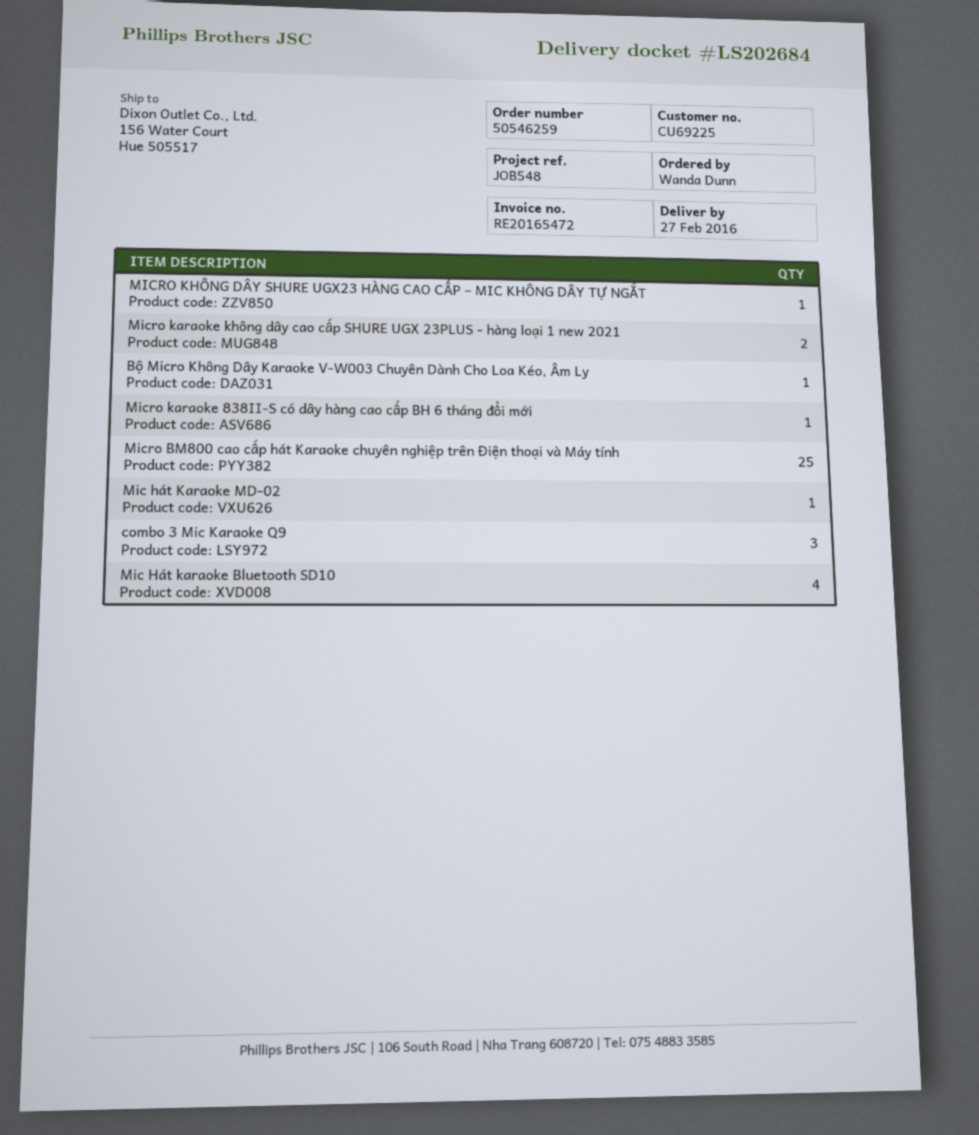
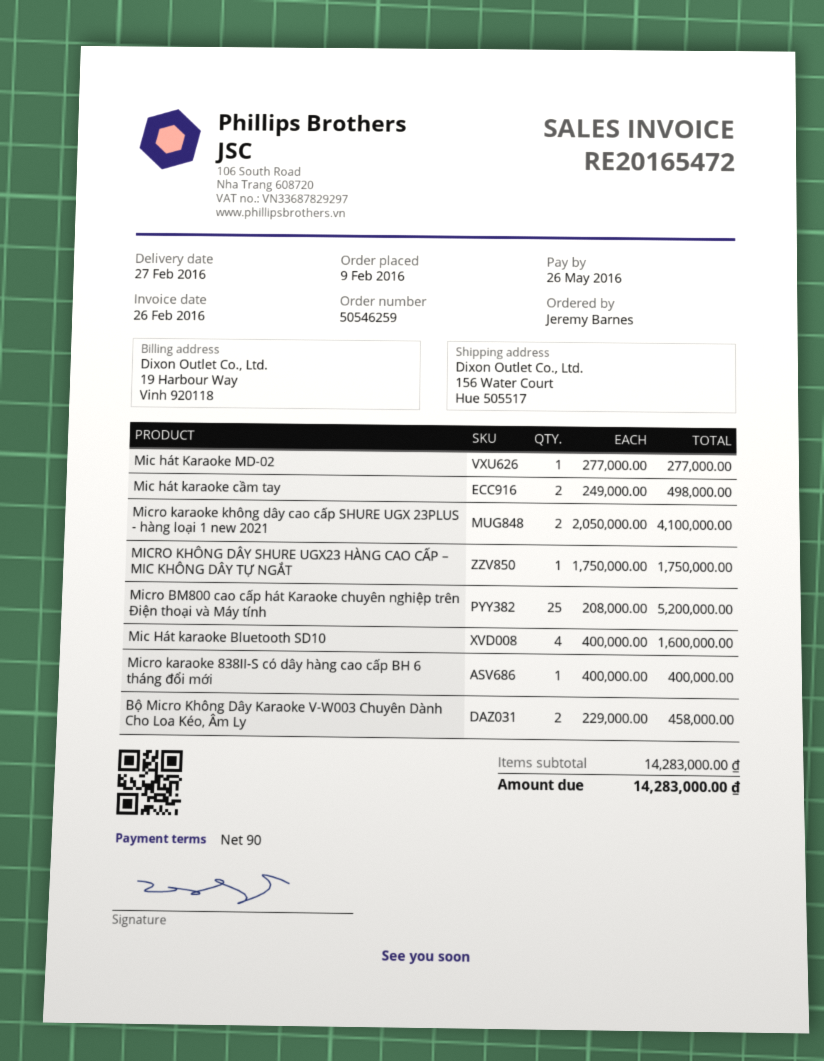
ordered by: Wanda Dunn -> Jeremy Barnes
Bộ Micro Không Dây Karaoke V-W003 Chuyên Dành Cho Loa Kéo, Âm Ly: 1 -> 2
combo 3 Mic Karaoke Q9: 3 -> none
Mic hát karaoke cầm tay: none -> 2

